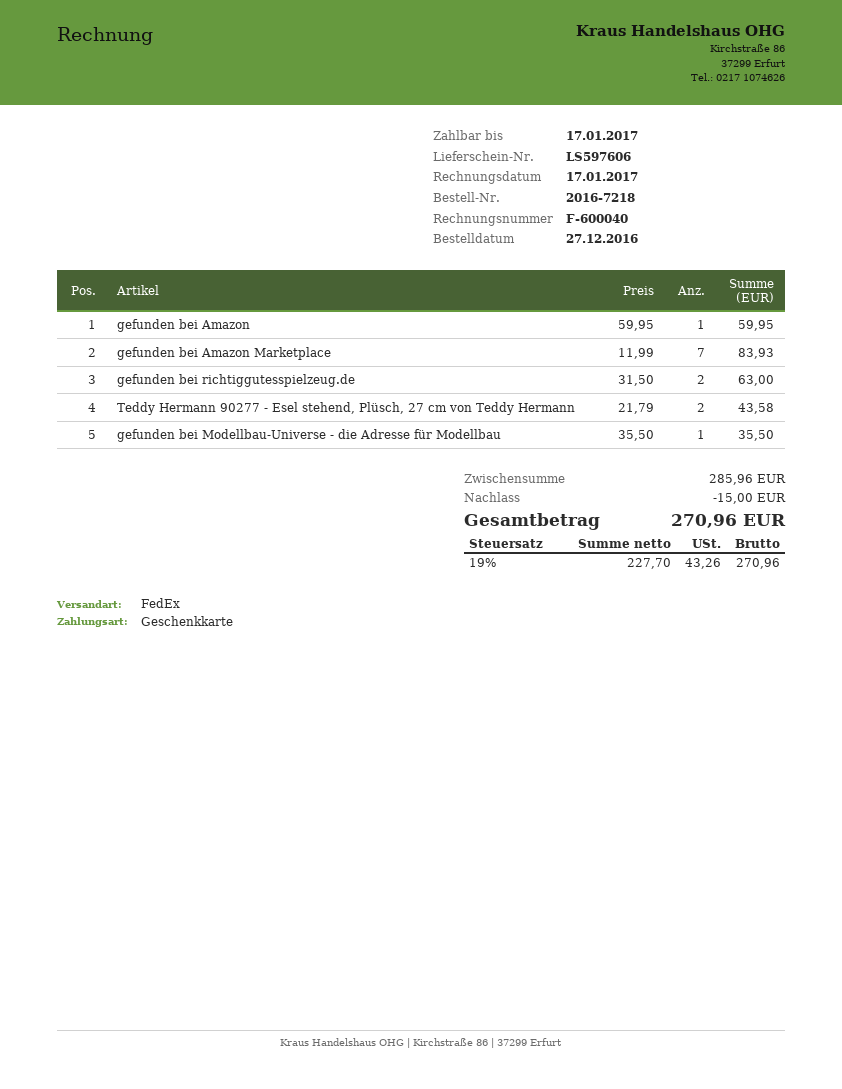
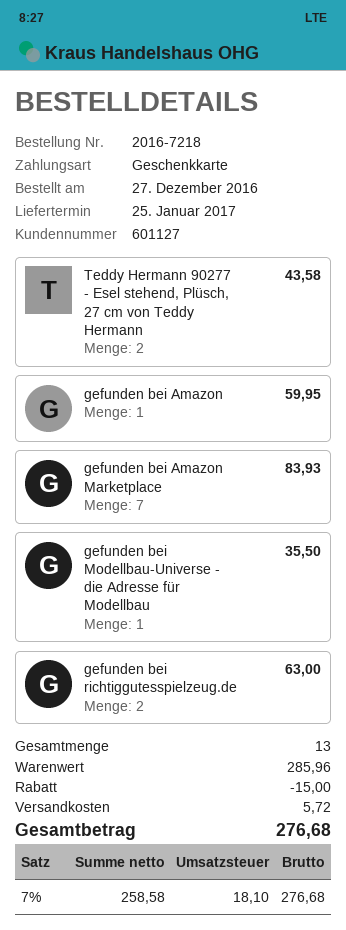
shipping: none -> 5.72
net: 227.70 -> 258.58
tax: 19% = 43.26 -> 7% = 18.10
total: 270.96 -> 276.68

